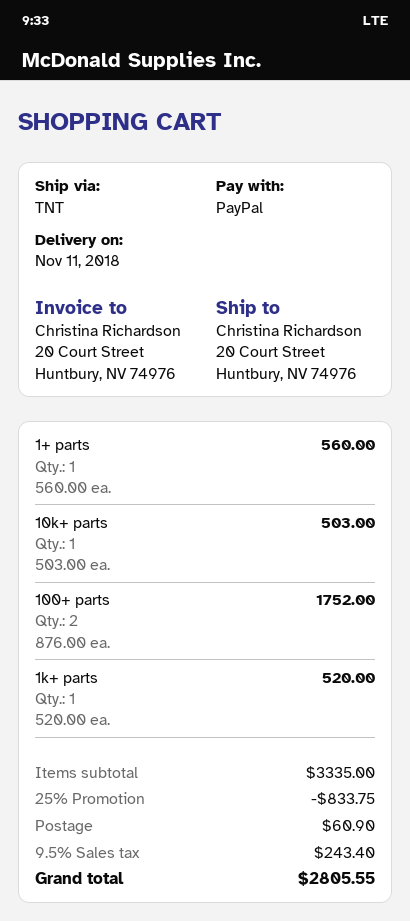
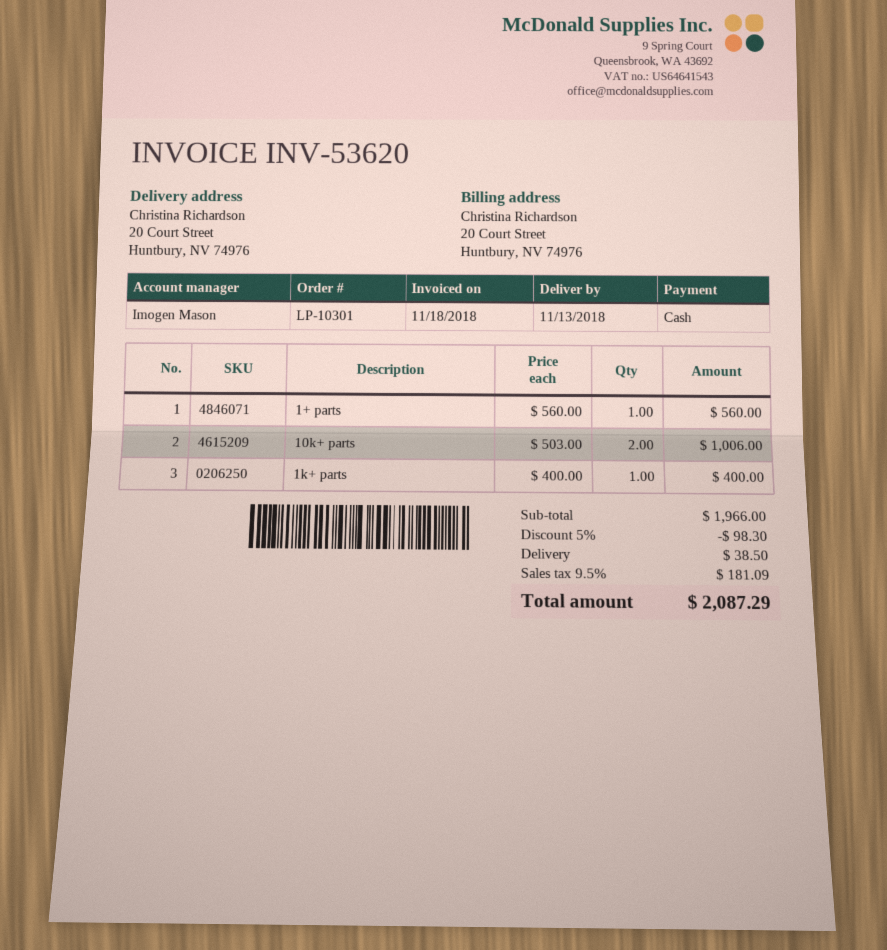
delivery date: 2018-11-11 -> 2018-11-13
payment method: PayPal -> cash
10k+ parts: 1 x 503.00 = 503.00 -> 2 x 503.00 = 1006.00
100+ parts: 2 x 876.00 = 1752.00 -> none
1k+ parts: 1 x 520.00 = 520.00 -> 1 x 400.00 = 400.00
subtotal: 3335.00 -> 1966.00
discount: 25% = 833.75 -> 5% = 98.30
shipping: 60.90 -> 38.50
tax: 9.5% = 243.40 -> 9.5% = 181.09
total: 2805.55 -> 2087.29

